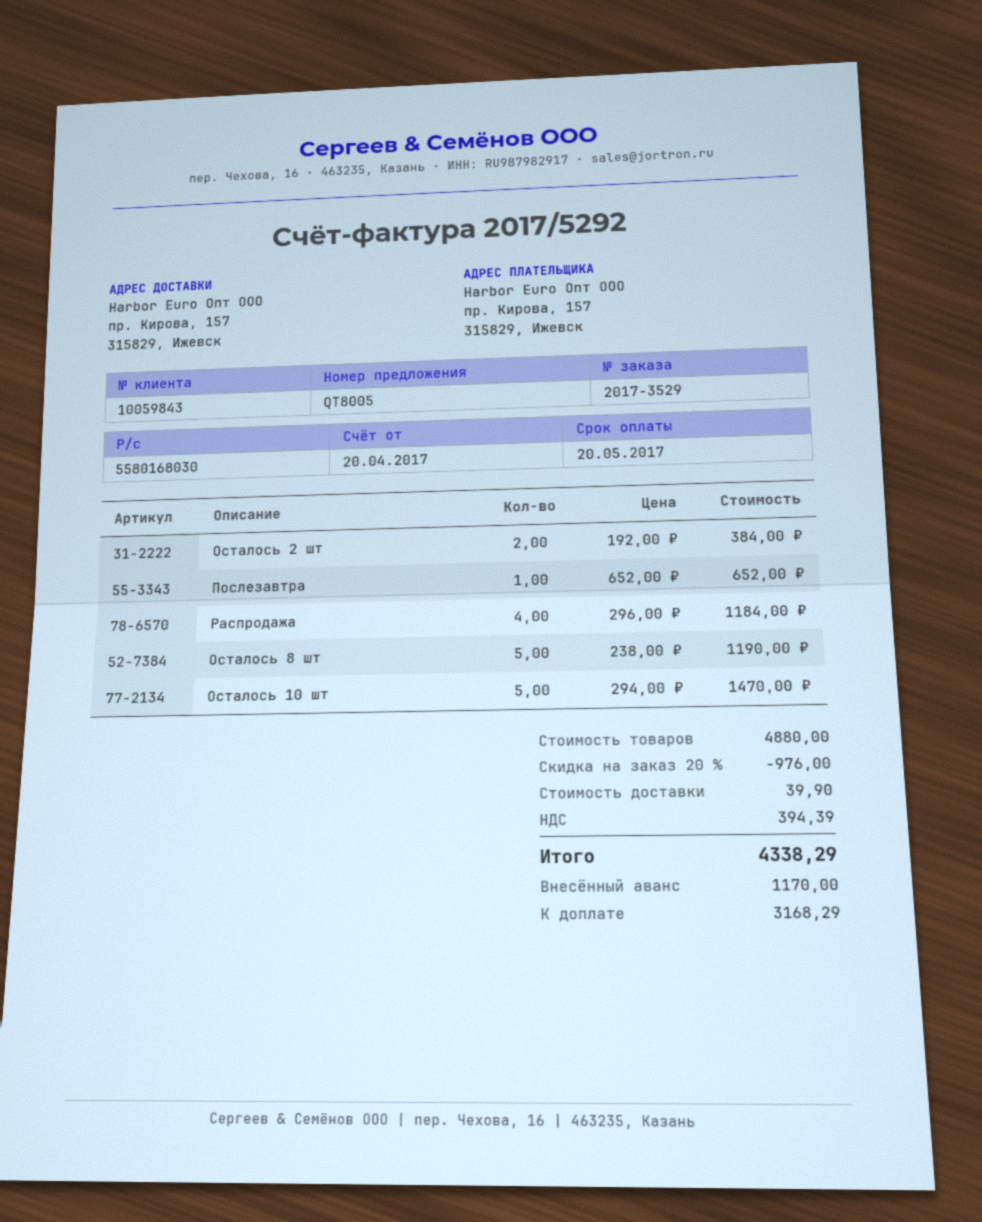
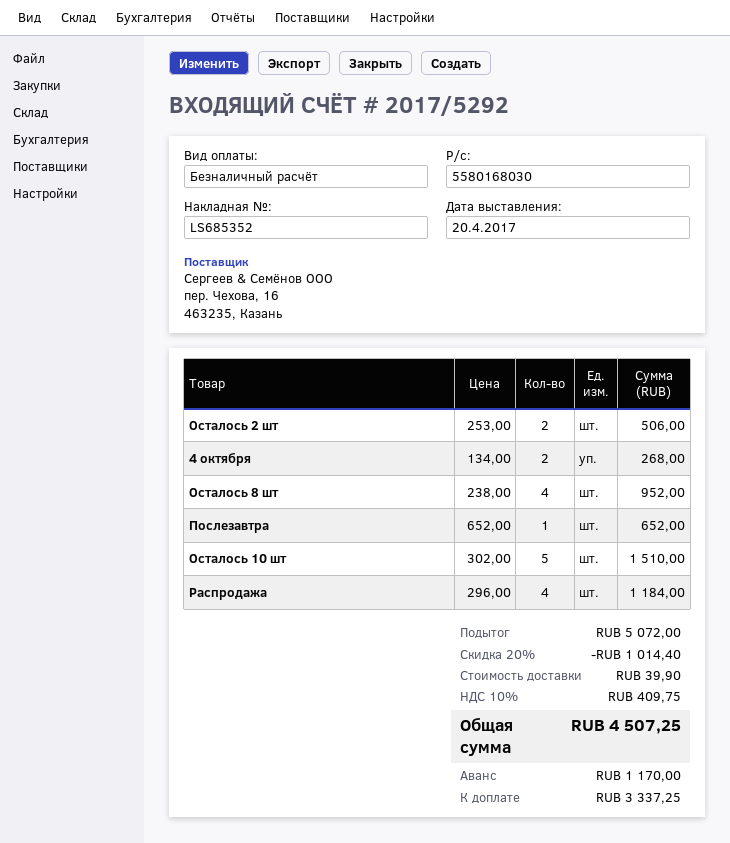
Осталось 2 шт: 2 x 192.00 = 384.00 -> 2 x 253.00 = 506.00
Осталось 8 шт: 5 x 238.00 = 1190.00 -> 4 x 238.00 = 952.00
Осталось 10 шт: 5 x 294.00 = 1470.00 -> 5 x 302.00 = 1510.00
4 октября: none -> 2 x 134.00 = 268.00
subtotal: 4880.00 -> 5072.00
discount: 20% = 976.00 -> 20% = 1014.40
tax: 394.39 -> 409.75
total: 4338.29 -> 4507.25
balance: 3168.29 -> 3337.25

